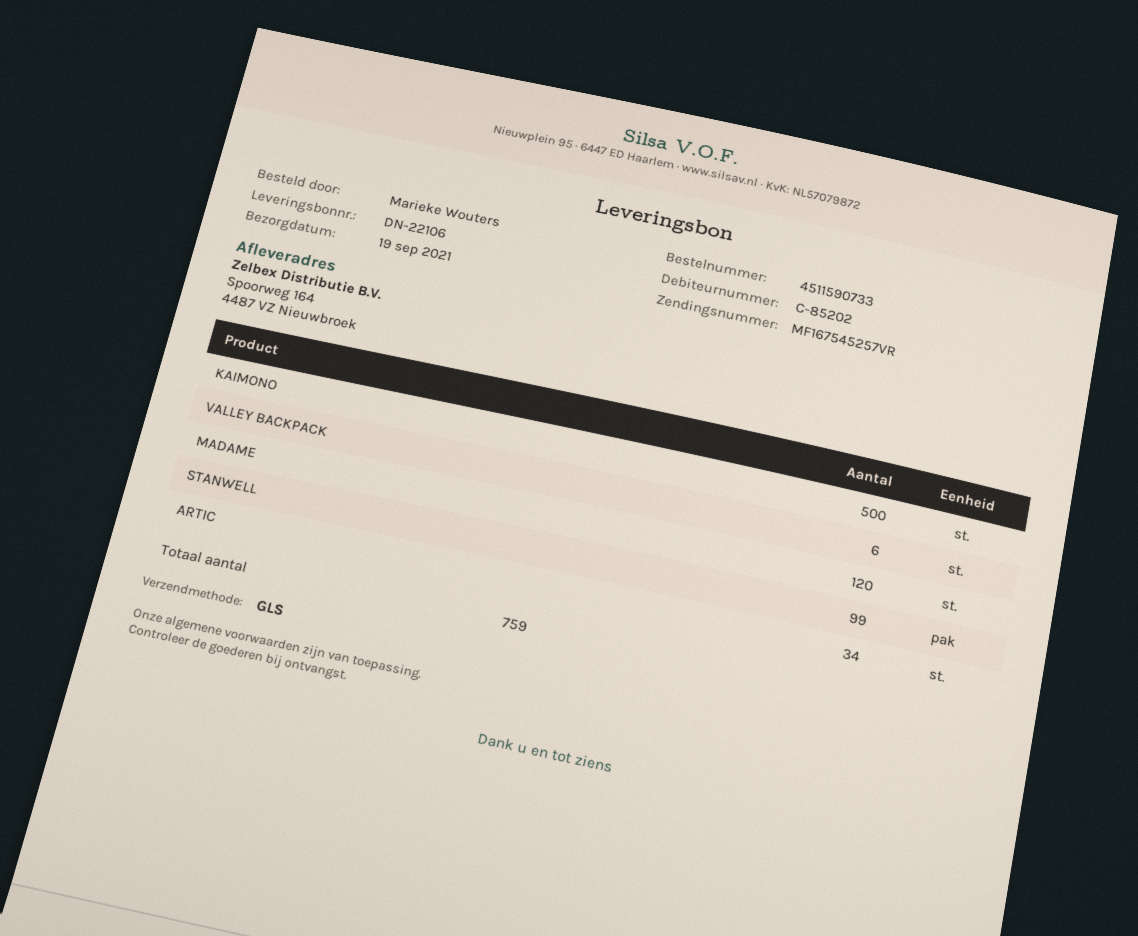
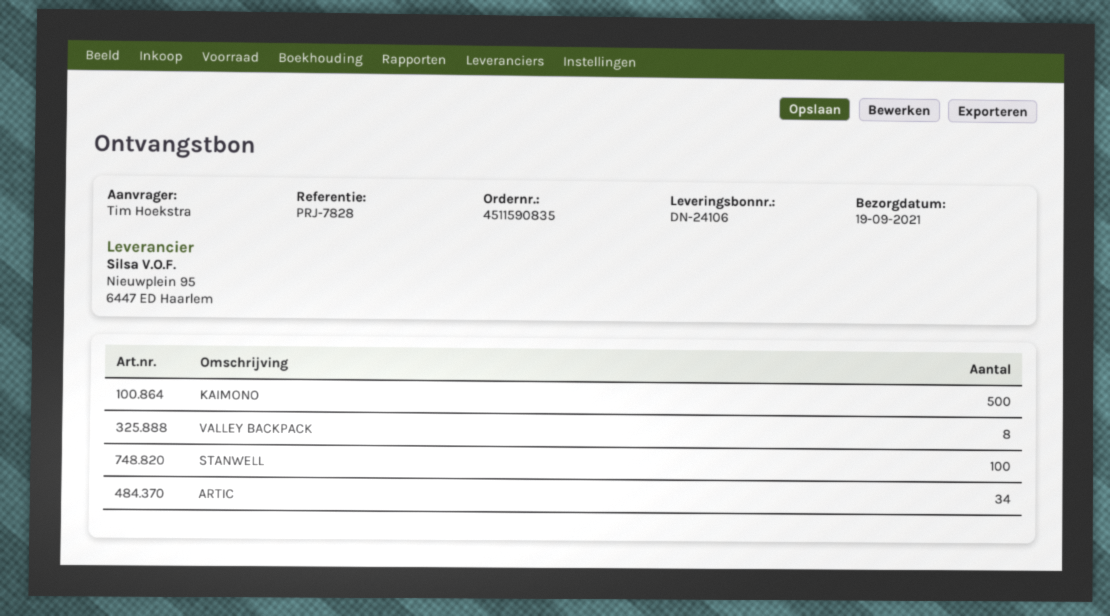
order number: 4511590733 -> 4511590835
delivery note number: DN-22106 -> DN-24106
ordered by: Marieke Wouters -> Tim Hoekstra
VALLEY BACKPACK: 6 -> 8
MADAME: 120 -> none
STANWELL: 99 -> 100

